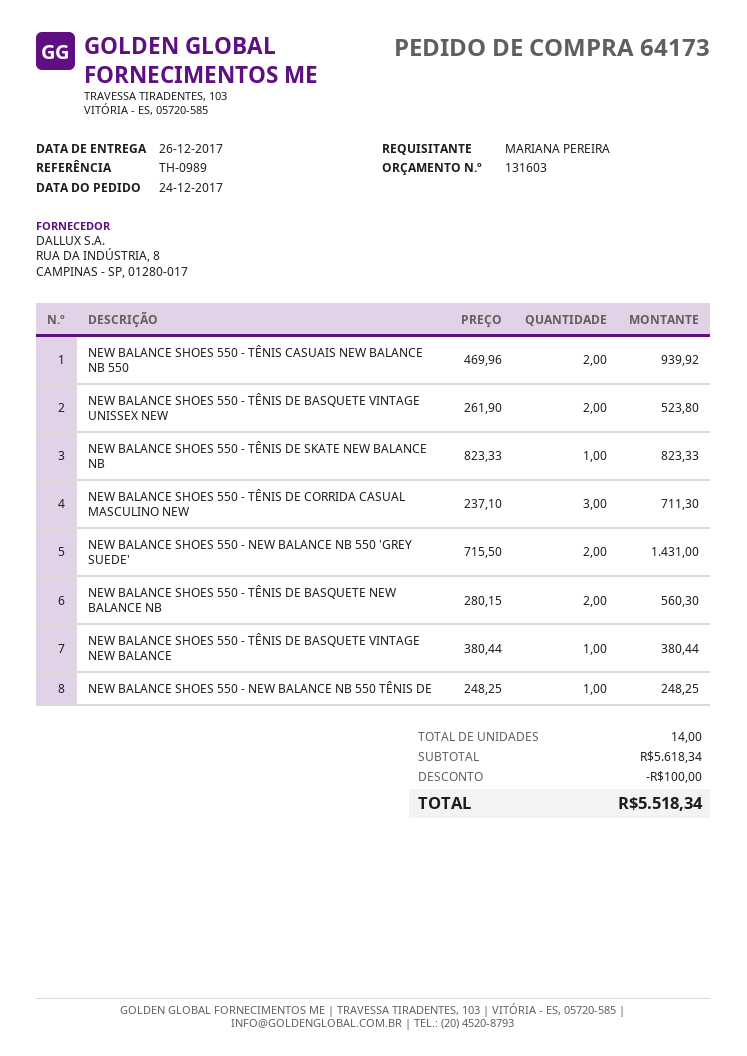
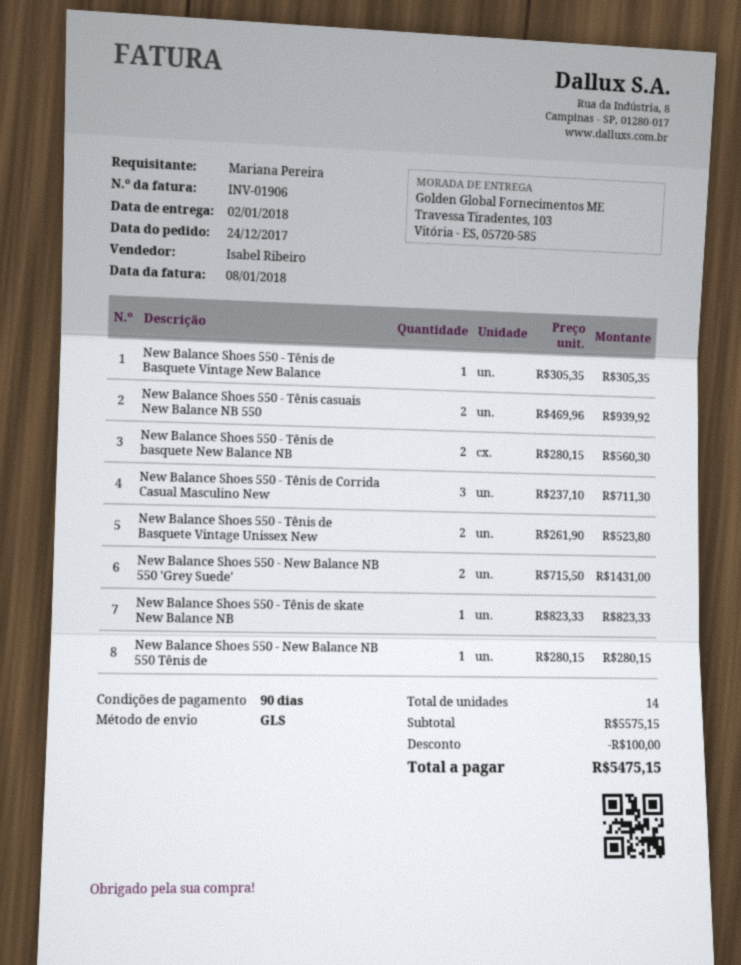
delivery date: 2017-12-26 -> 2018-01-02
NEW BALANCE SHOES 550 - TÊNIS DE BASQUETE VINTAGE NEW BALANCE: 1 x 380.44 = 380.44 -> 1 x 305.35 = 305.35
NEW BALANCE SHOES 550 - NEW BALANCE NB 550 TÊNIS DE: 1 x 248.25 = 248.25 -> 1 x 280.15 = 280.15
subtotal: 5618.34 -> 5575.15
total: 5518.34 -> 5475.15

